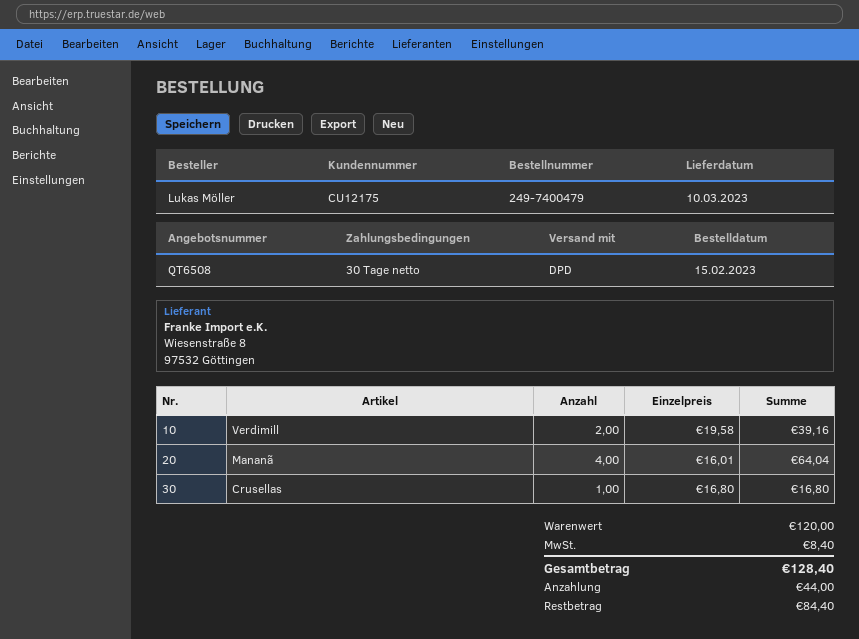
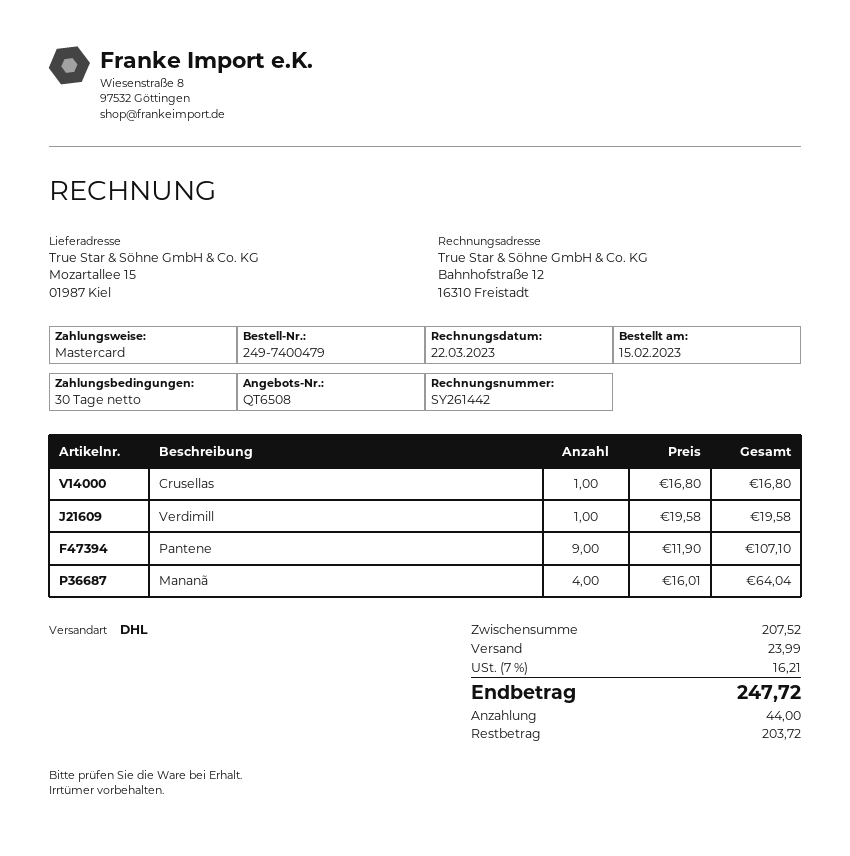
shipping method: DPD -> DHL
Verdimill: 2 x 19.58 = 39.16 -> 1 x 19.58 = 19.58
Pantene: none -> 9 x 11.90 = 107.10
subtotal: 120.00 -> 207.52
shipping: none -> 23.99
tax: 8.40 -> 16.21
total: 128.40 -> 247.72
balance: 84.40 -> 203.72

